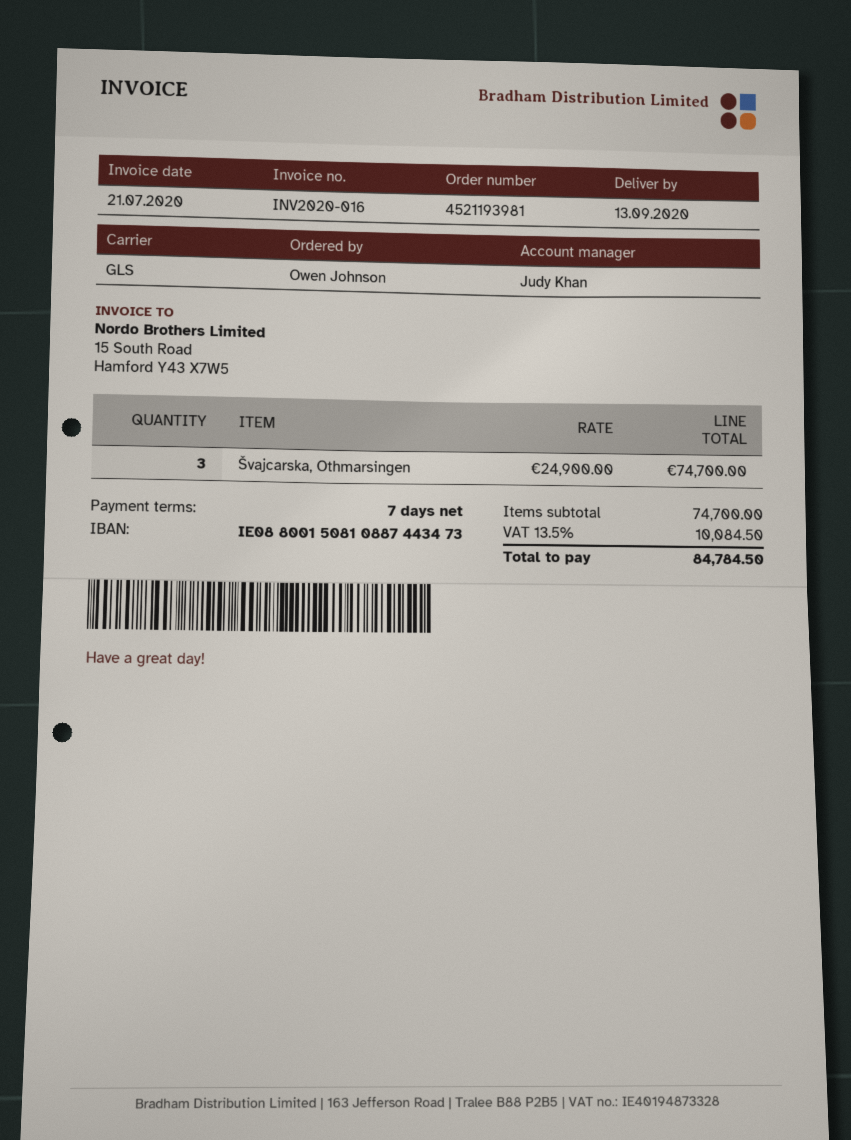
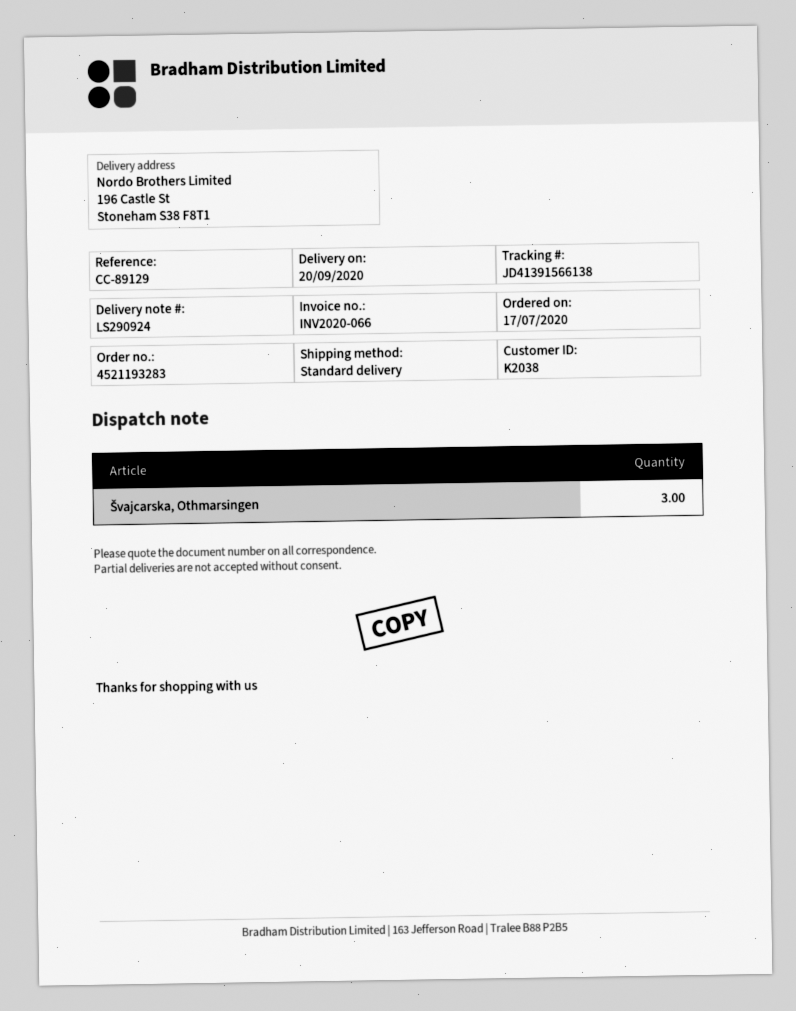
order number: 4521193981 -> 4521193283
delivery date: 2020-09-13 -> 2020-09-20
invoice number: INV2020-016 -> INV2020-066
shipping method: GLS -> standard

